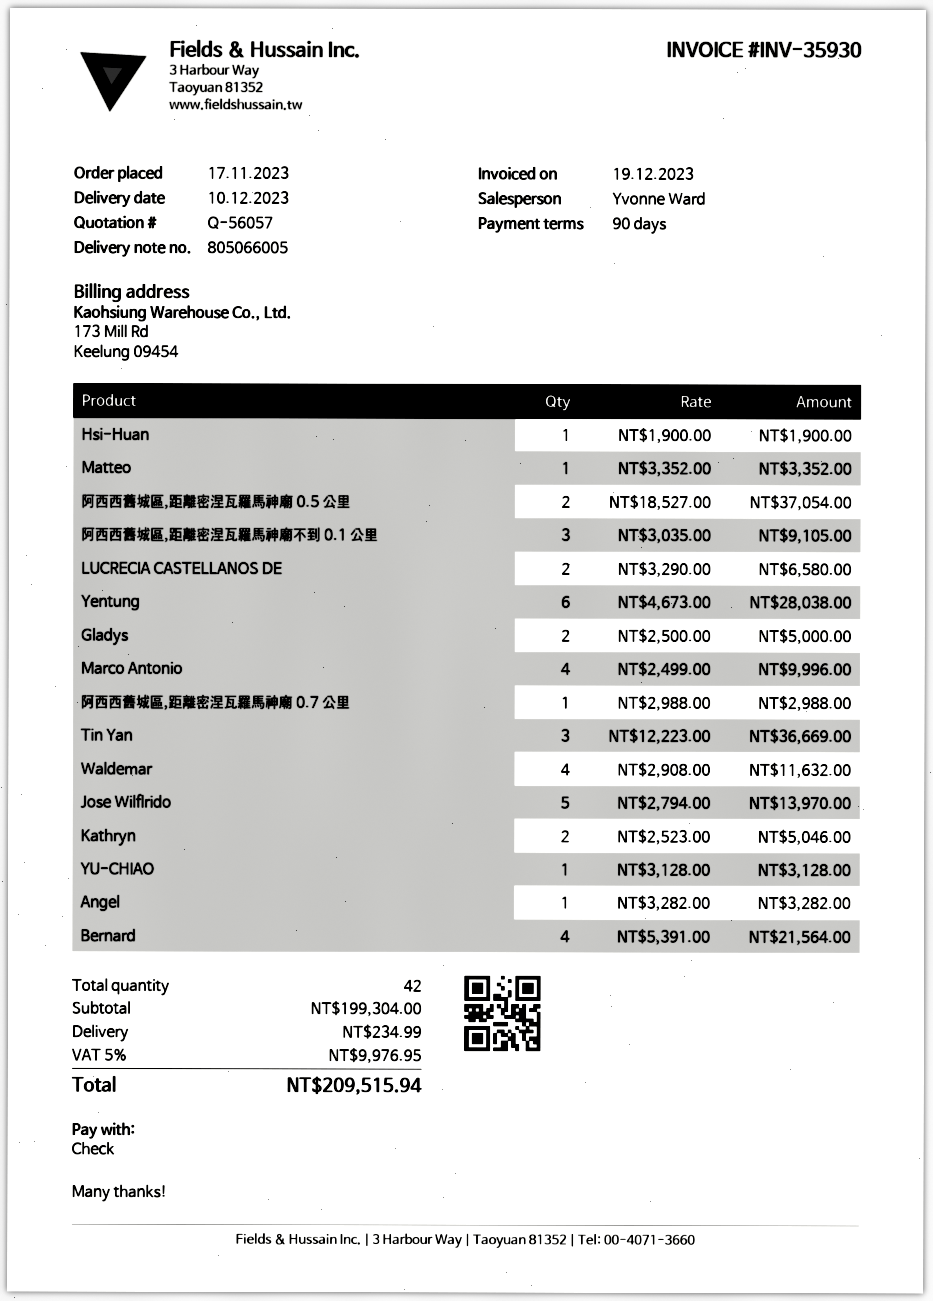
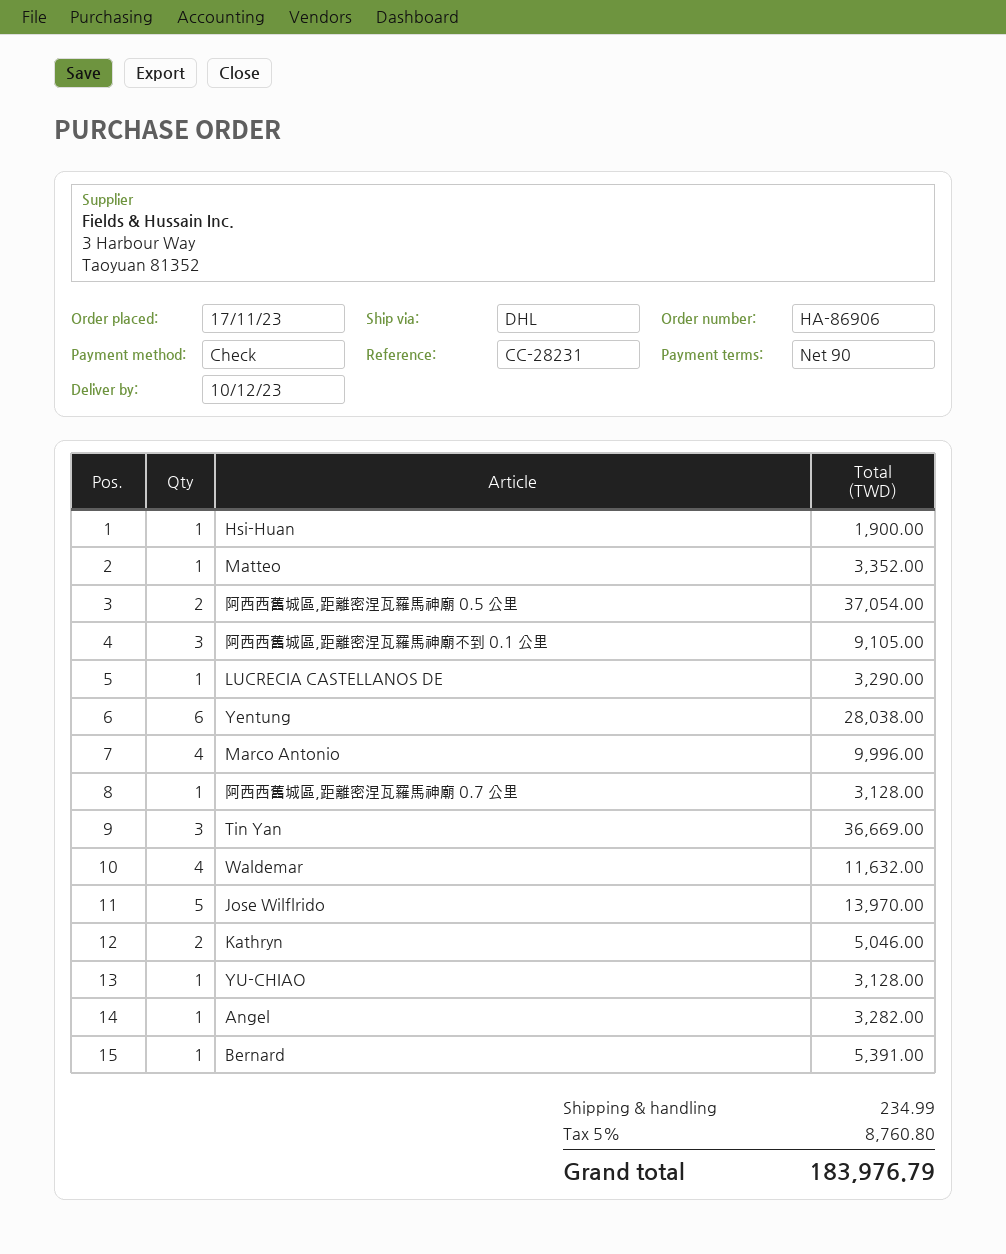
LUCRECIA CASTELLANOS DE: 2 for 6580.00 -> 1 for 3290.00
Gladys: 2 for 5000.00 -> none
阿西西舊城區,距離密涅瓦羅馬神廟 0.7 公里: 1 for 2988.00 -> 1 for 3128.00
Bernard: 4 for 21564.00 -> 1 for 5391.00
tax: 5% = 9976.95 -> 5% = 8760.80
total: 209515.94 -> 183976.79

